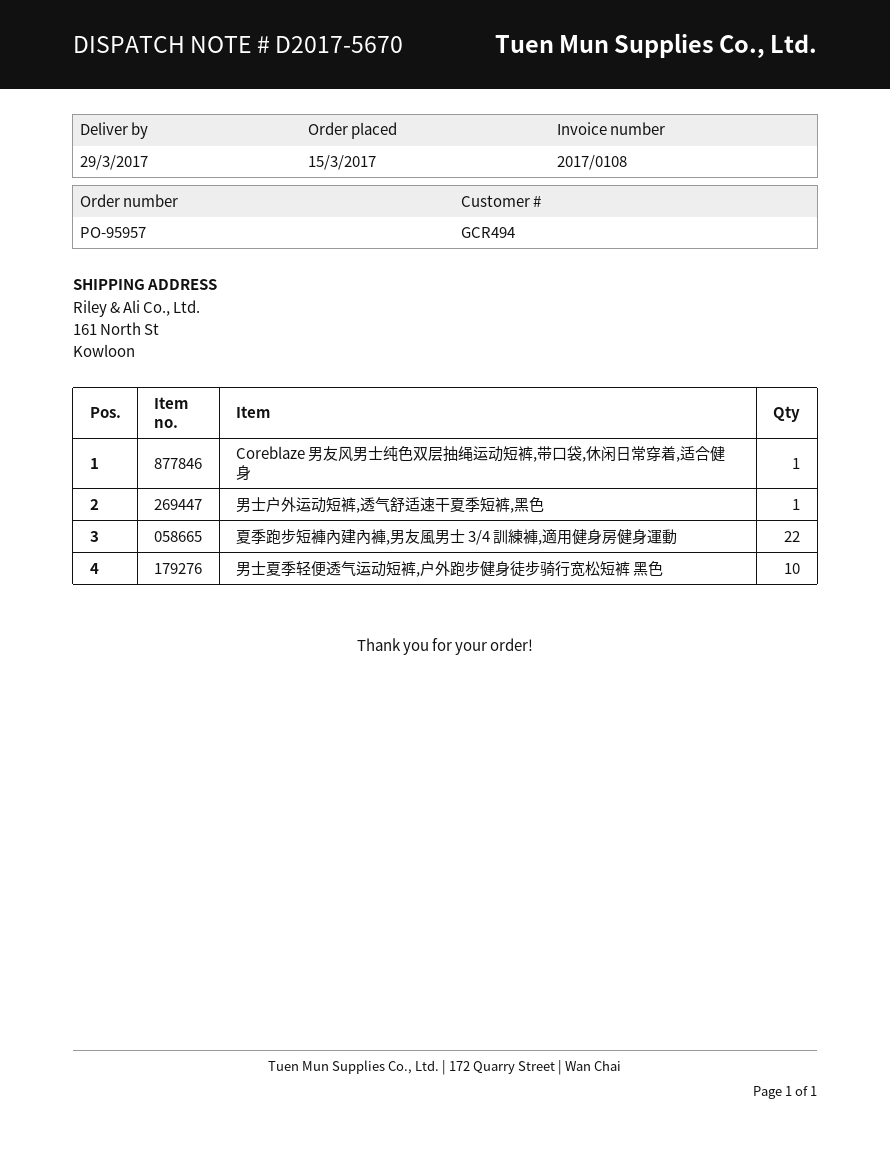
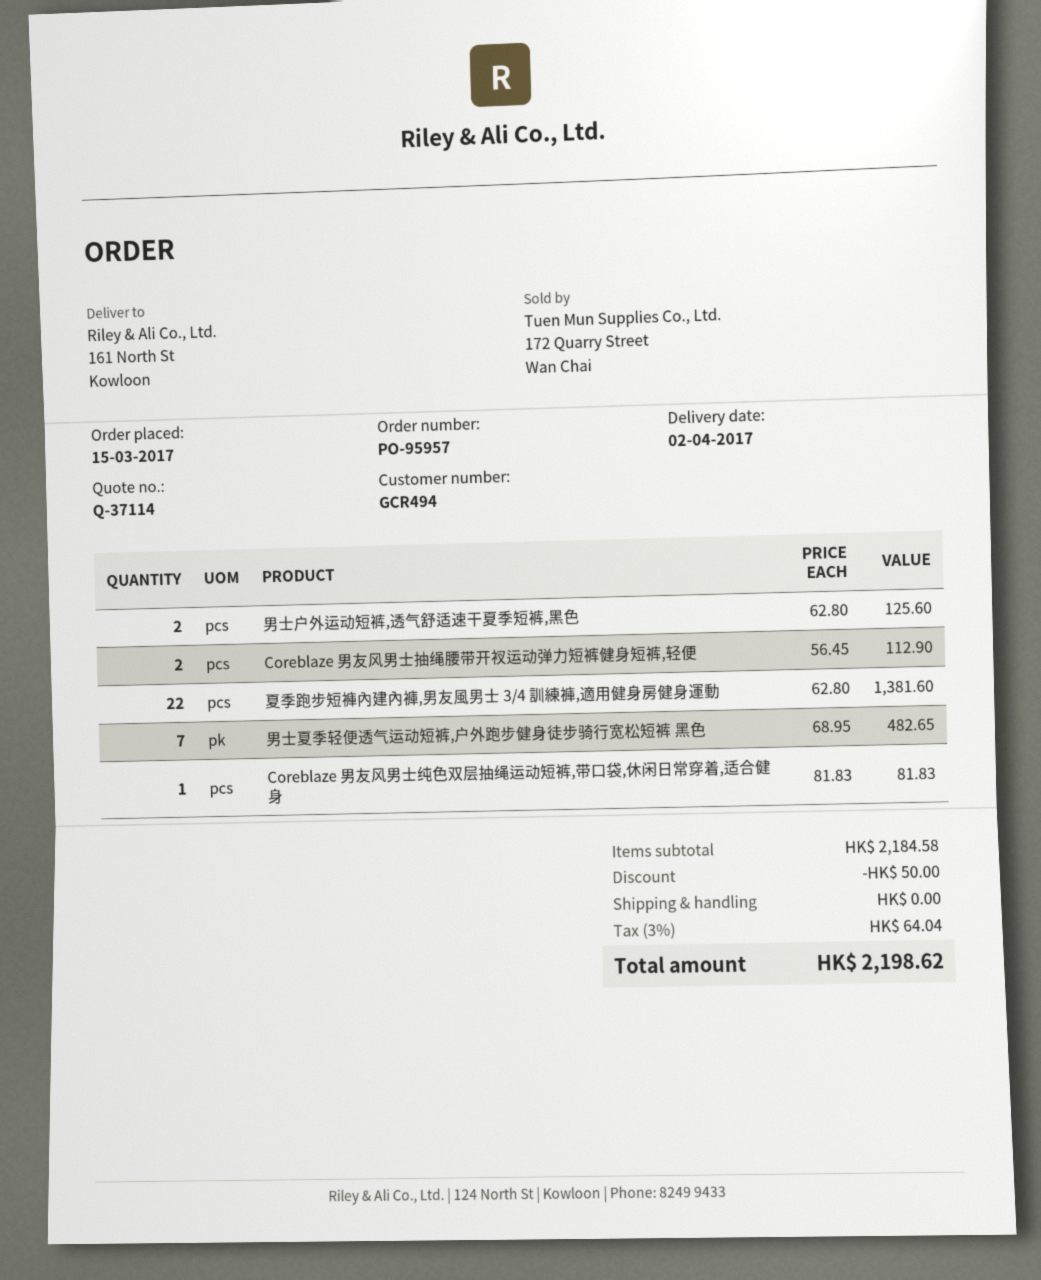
delivery date: 2017-03-29 -> 2017-04-02
男士户外运动短裤,透气舒适速干夏季短裤,黑色: 1 -> 2
男士夏季轻便透气运动短裤,户外跑步健身徒步骑行宽松短裤 黑色: 10 -> 7
Coreblaze 男友风男士抽绳腰带开衩运动弹力短裤健身短裤,轻便: none -> 2

